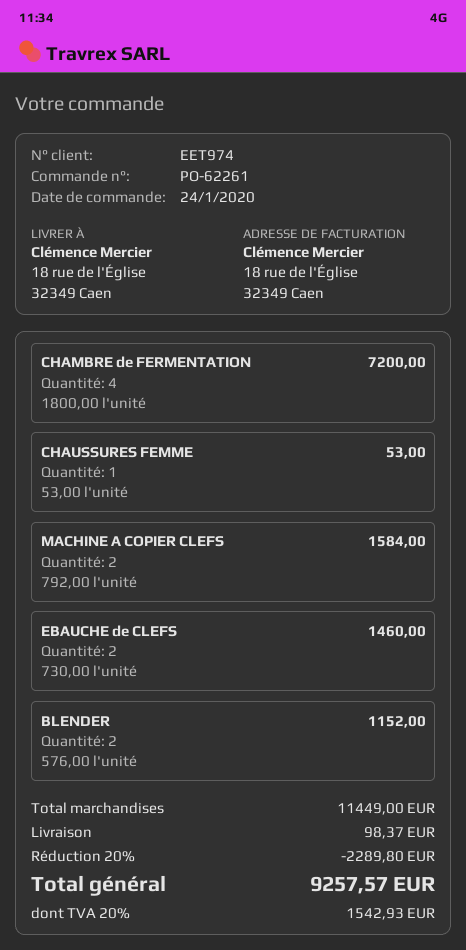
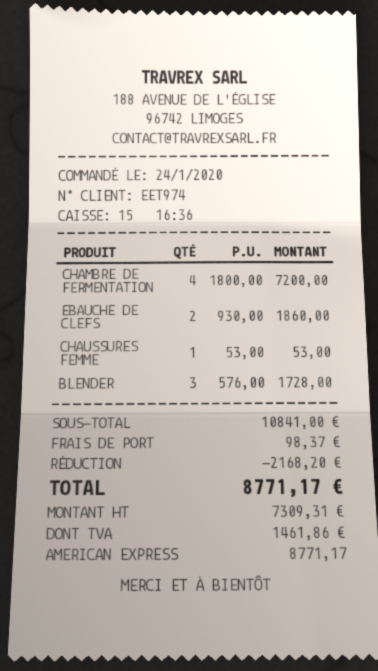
MACHINE A COPIER CLEFS: 2 x 792.00 = 1584.00 -> none
EBAUCHE de CLEFS: 2 x 730.00 = 1460.00 -> 2 x 930.00 = 1860.00
BLENDER: 2 x 576.00 = 1152.00 -> 3 x 576.00 = 1728.00
subtotal: 11449.00 -> 10841.00
discount: 2289.80 -> 2168.20
tax: 1542.93 -> 1461.86
total: 9257.57 -> 8771.17

